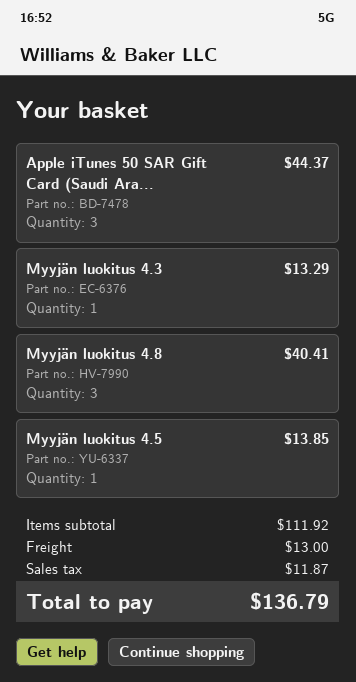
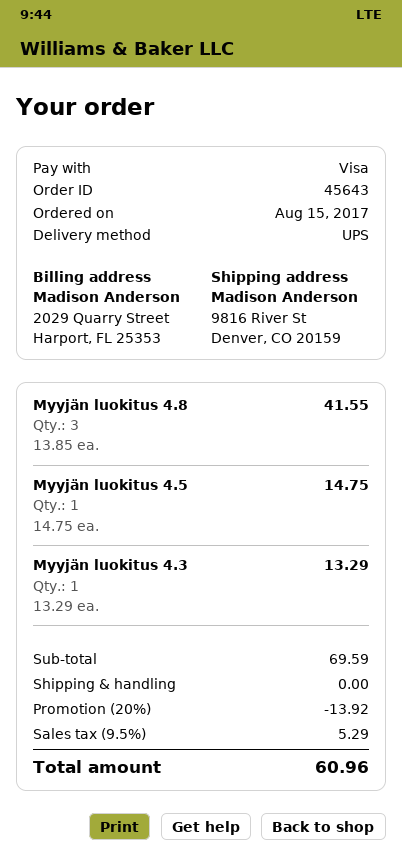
Apple iTunes 50 SAR Gift Card (Saudi Ara...: 3 for 44.37 -> none
Myyjän luokitus 4.8: 3 for 40.41 -> 3 for 41.55
Myyjän luokitus 4.5: 1 for 13.85 -> 1 for 14.75
subtotal: 111.92 -> 69.59
discount: none -> 20% = 13.92
shipping: 13.00 -> 0.00
tax: 11.87 -> 5.29
total: 136.79 -> 60.96

